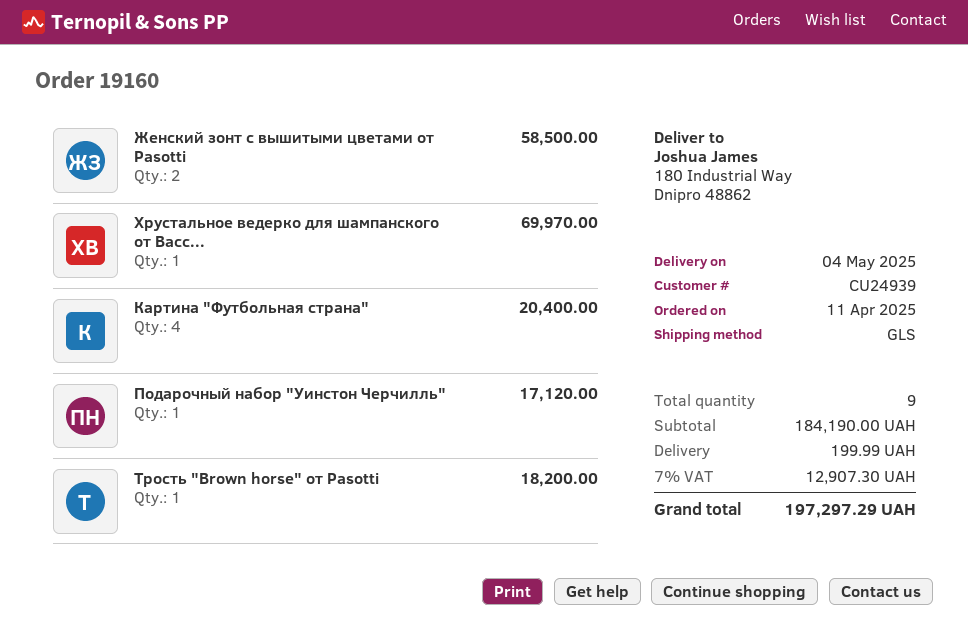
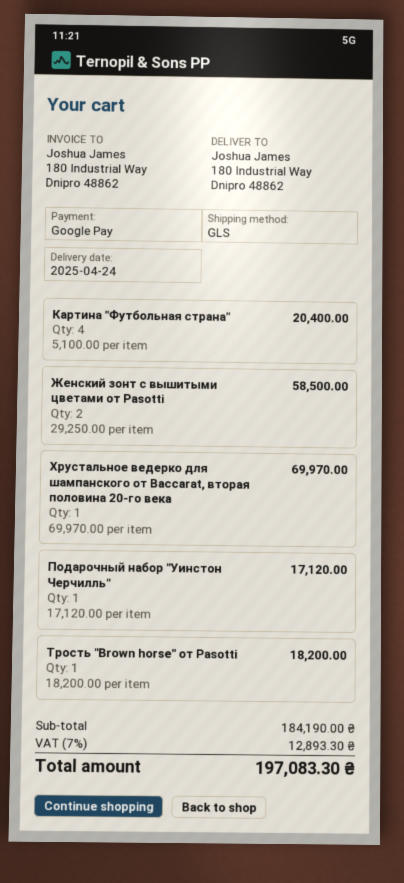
delivery date: 2025-05-04 -> 2025-04-24
shipping: 199.99 -> none
tax: 7% = 12907.30 -> 7% = 12893.30
total: 197297.29 -> 197083.30

